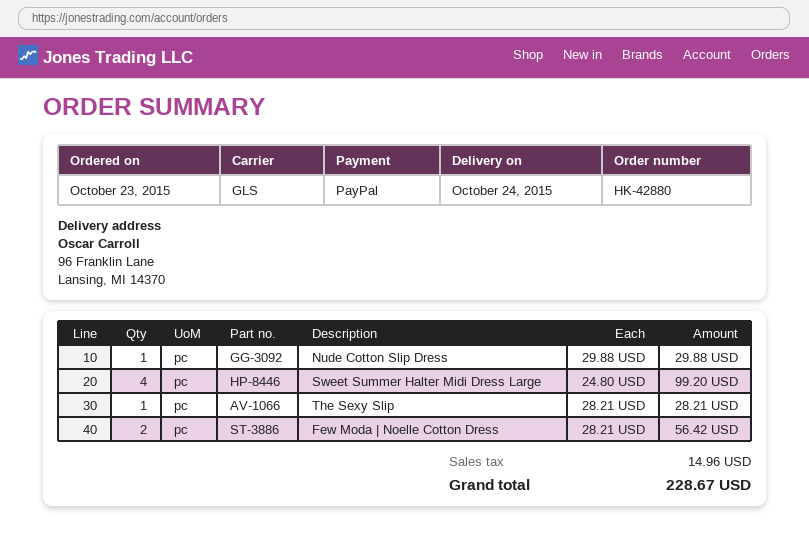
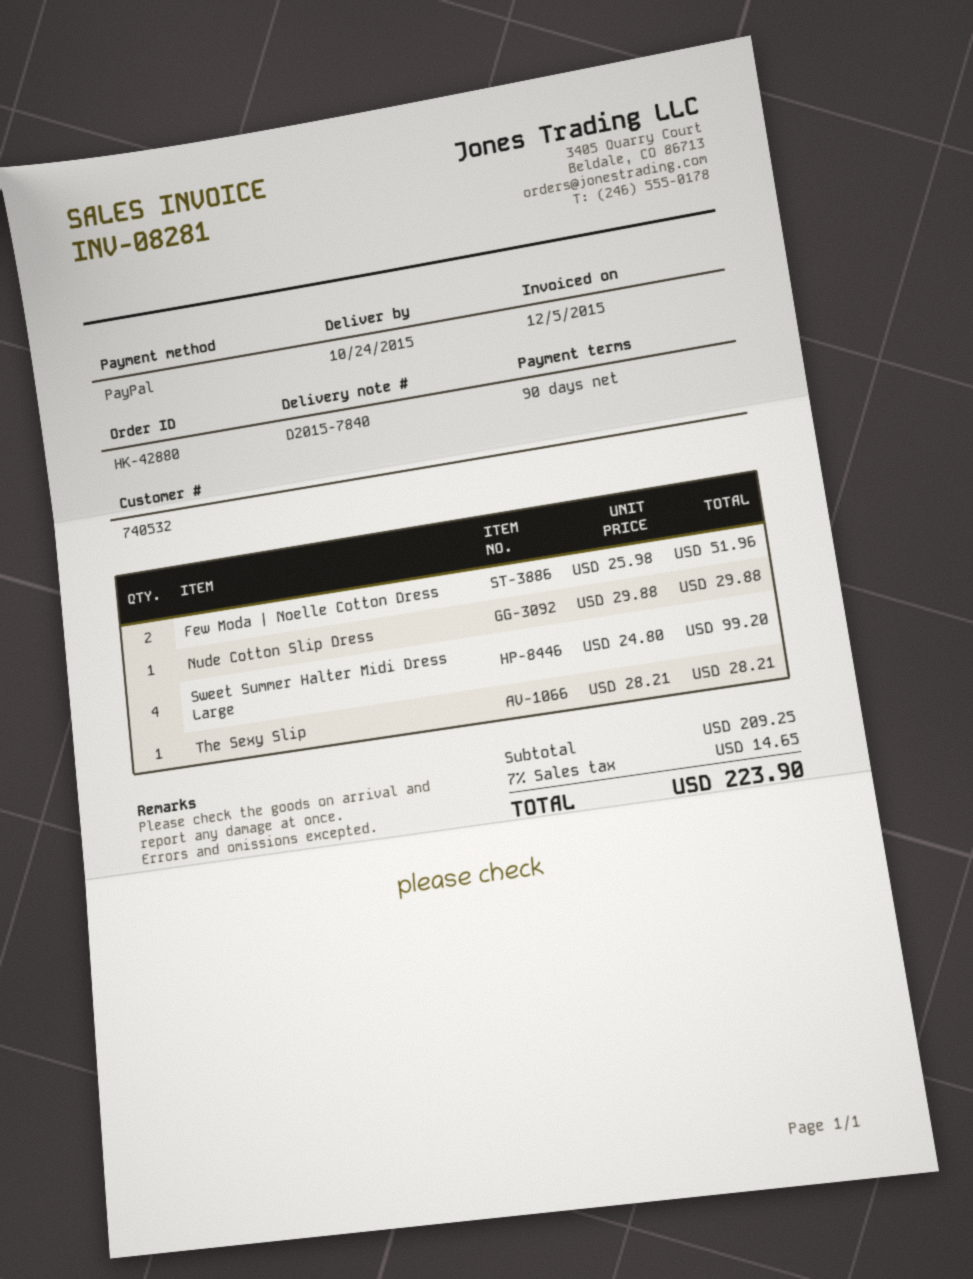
Few Moda | Noelle Cotton Dress: 2 x 28.21 = 56.42 -> 2 x 25.98 = 51.96
tax: 14.96 -> 14.65
total: 228.67 -> 223.90

